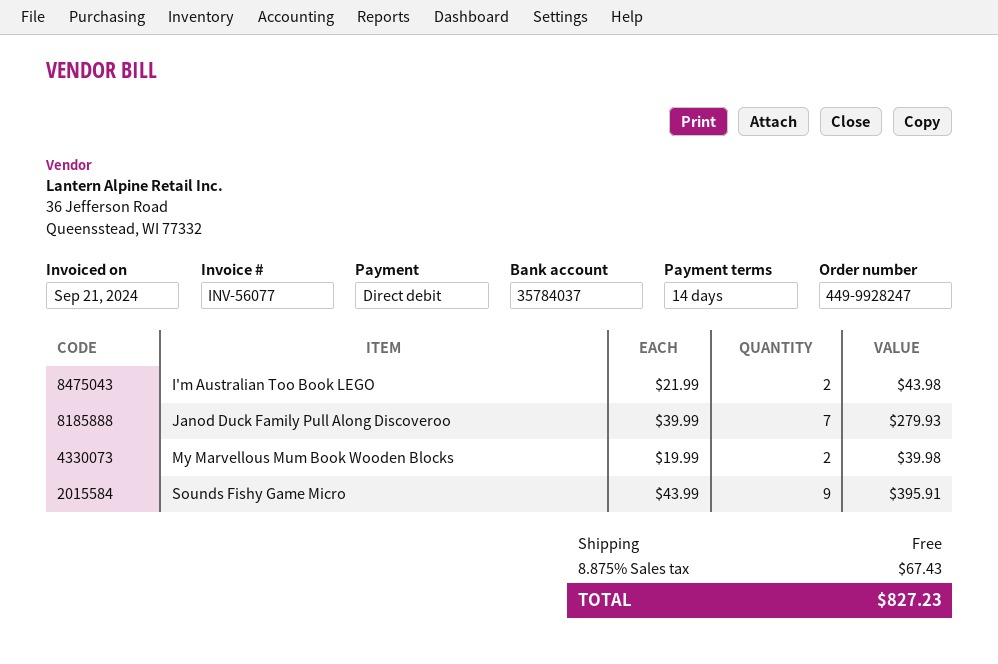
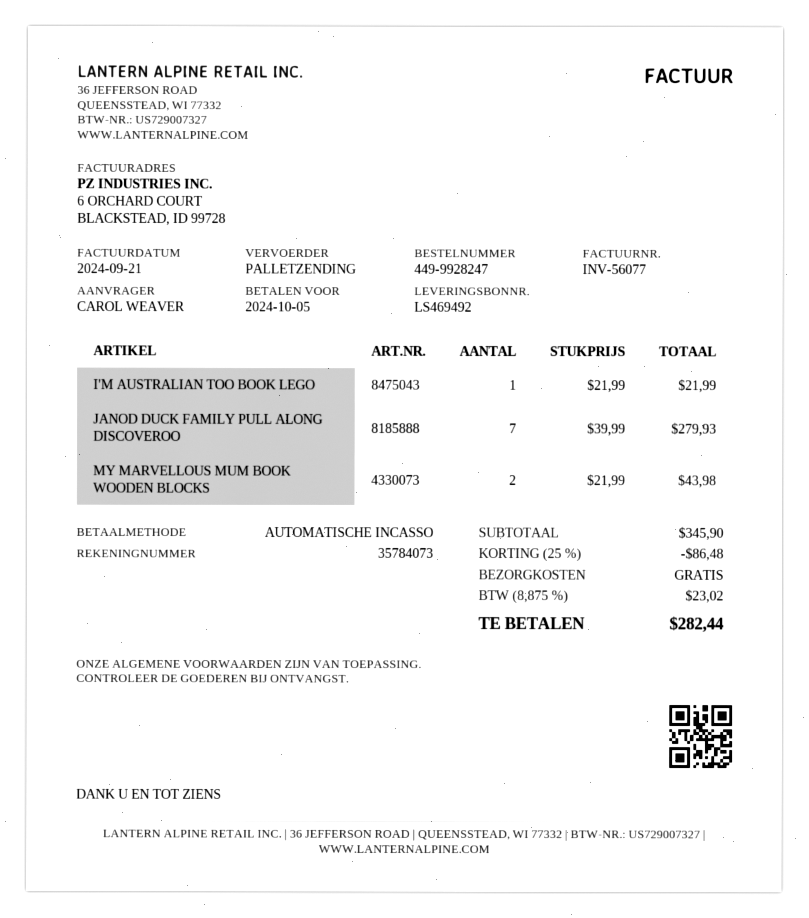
bank account: 35784037 -> 35784073
I'm Australian Too Book LEGO: 2 x 21.99 = 43.98 -> 1 x 21.99 = 21.99
My Marvellous Mum Book Wooden Blocks: 2 x 19.99 = 39.98 -> 2 x 21.99 = 43.98
Sounds Fishy Game Micro: 9 x 43.99 = 395.91 -> none
discount: none -> 25% = 86.48
tax: 8.875% = 67.43 -> 8.875% = 23.02
total: 827.23 -> 282.44

